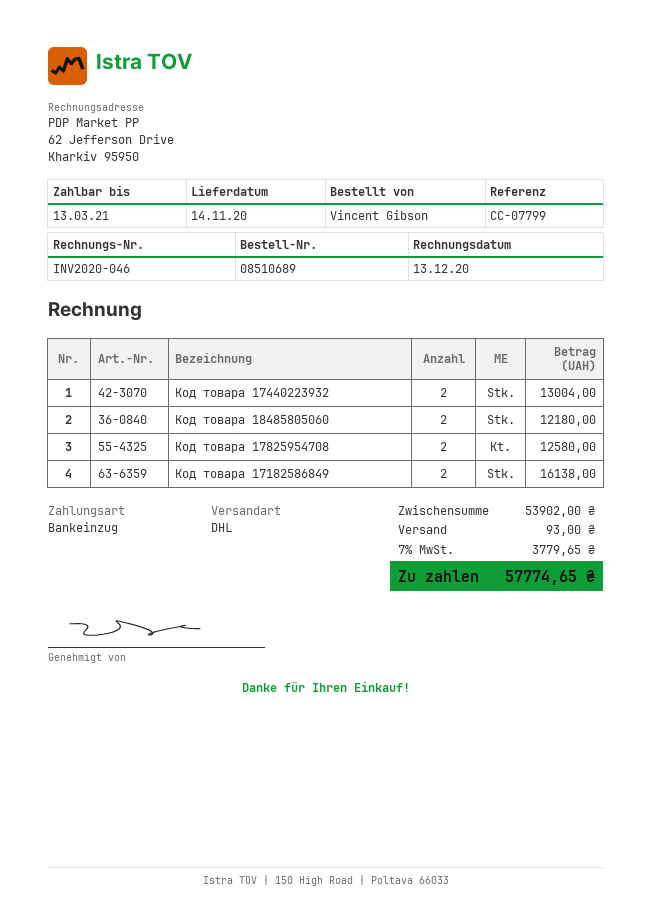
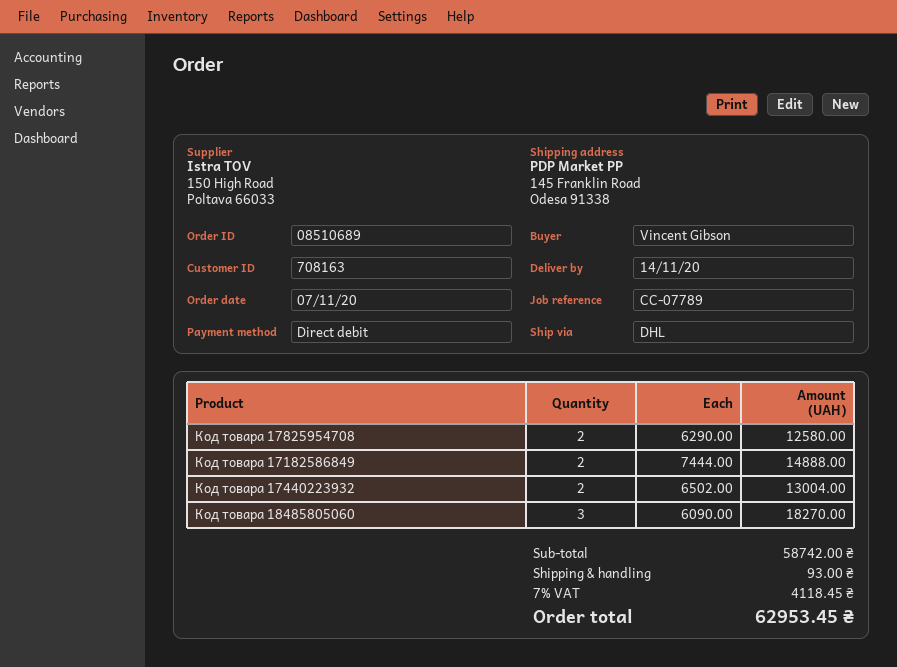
reference: CC-07799 -> CC-07789
Код товара 18485805060: 2 for 12180.00 -> 3 for 18270.00
Код товара 17182586849: 2 for 16138.00 -> 2 for 14888.00
subtotal: 53902.00 -> 58742.00
tax: 7% = 3779.65 -> 7% = 4118.45
total: 57774.65 -> 62953.45

